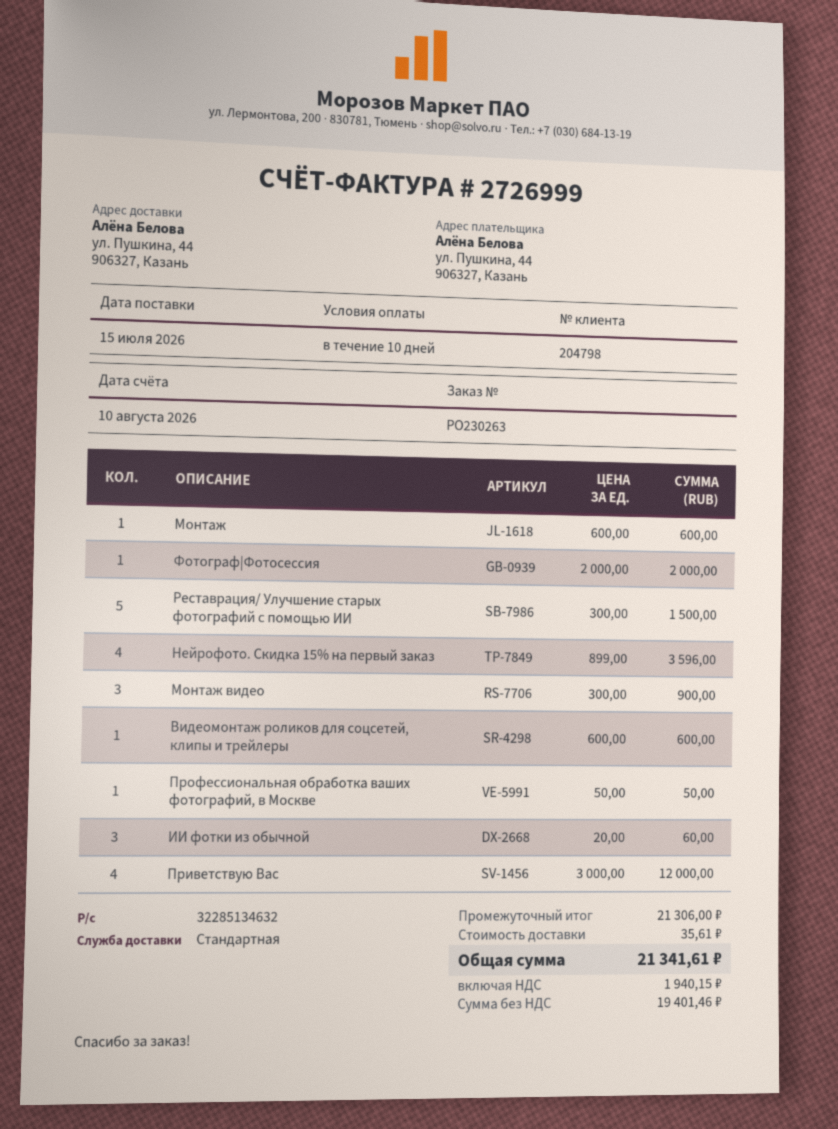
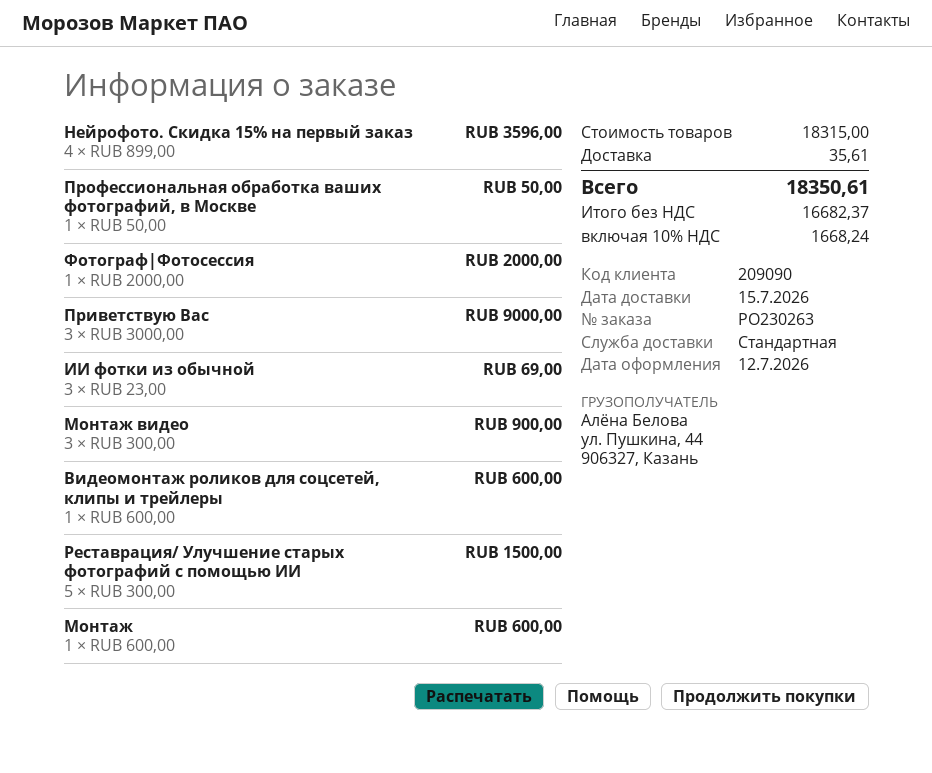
customer number: 204798 -> 209090
ИИ фотки из обычной: 3 x 20.00 = 60.00 -> 3 x 23.00 = 69.00
Приветствую Вас: 4 x 3000.00 = 12000.00 -> 3 x 3000.00 = 9000.00
subtotal: 21306.00 -> 18315.00
net: 19401.46 -> 16682.37
tax: 1940.15 -> 1668.24
total: 21341.61 -> 18350.61

